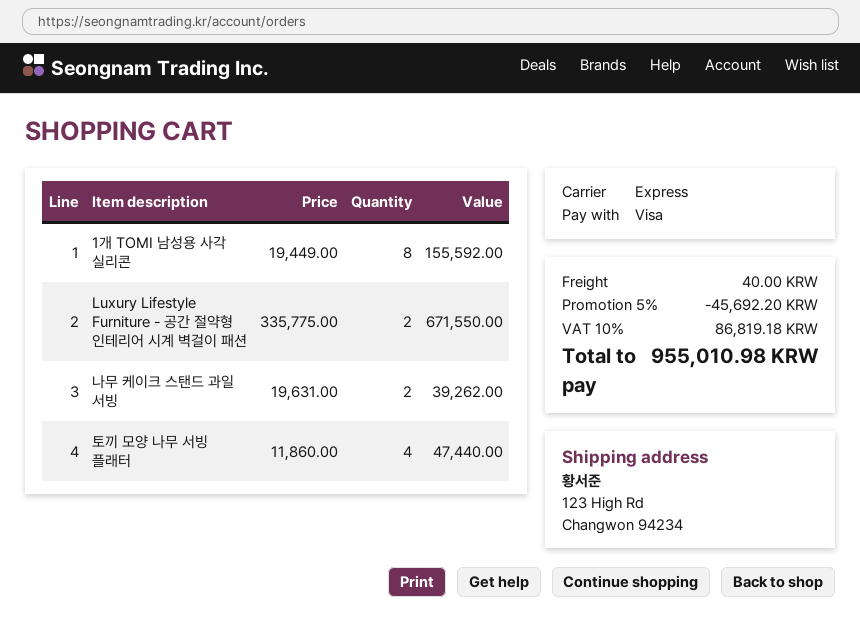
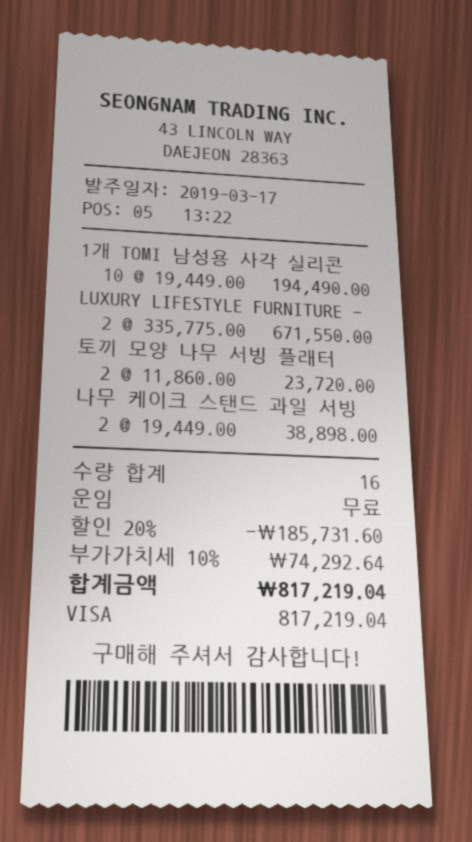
1개 TOMI 남성용 사각 실리콘: 8 x 19449.00 = 155592.00 -> 10 x 19449.00 = 194490.00
나무 케이크 스탠드 과일 서빙: 2 x 19631.00 = 39262.00 -> 2 x 19449.00 = 38898.00
토끼 모양 나무 서빙 플래터: 4 x 11860.00 = 47440.00 -> 2 x 11860.00 = 23720.00
discount: 5% = 45692.20 -> 20% = 185731.60
shipping: 40.00 -> 0.00
tax: 10% = 86819.18 -> 10% = 74292.64
total: 955010.98 -> 817219.04

